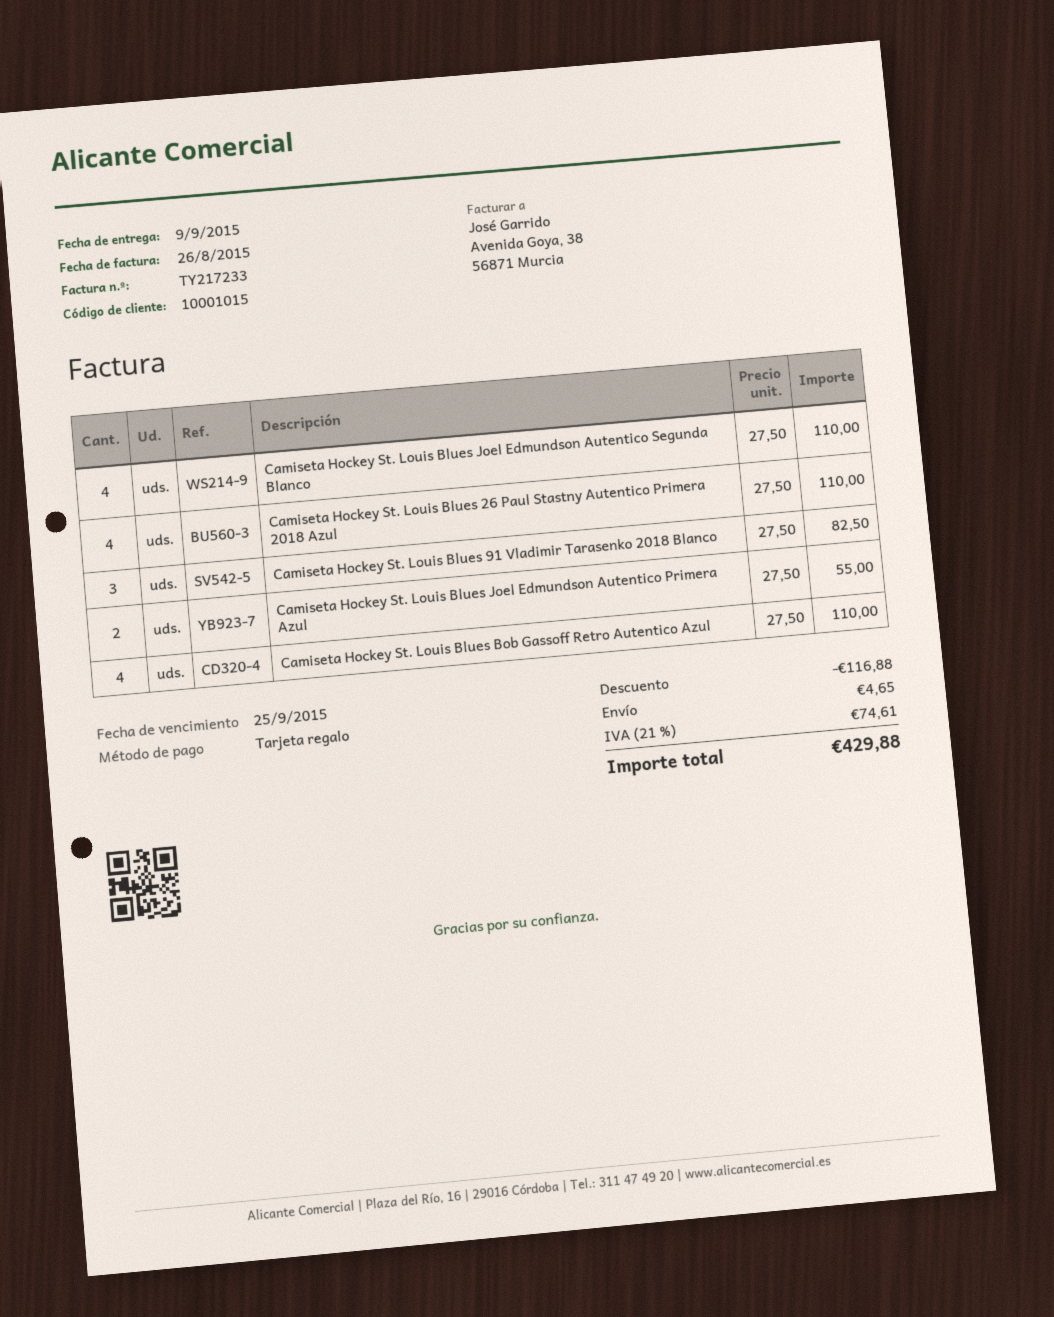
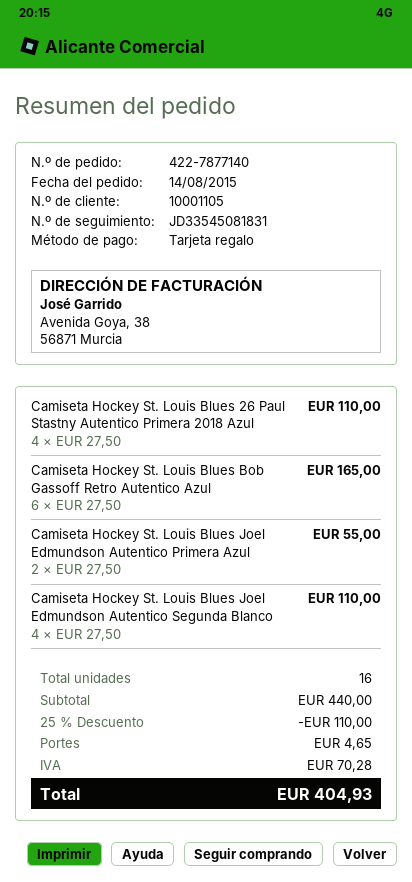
customer number: 10001015 -> 10001105
Camiseta Hockey St. Louis Blues 91 Vladimir Tarasenko 2018 Blanco: 3 x 27.50 = 82.50 -> none
Camiseta Hockey St. Louis Blues Bob Gassoff Retro Autentico Azul: 4 x 27.50 = 110.00 -> 6 x 27.50 = 165.00
discount: 116.88 -> 110.00
tax: 74.61 -> 70.28
total: 429.88 -> 404.93

